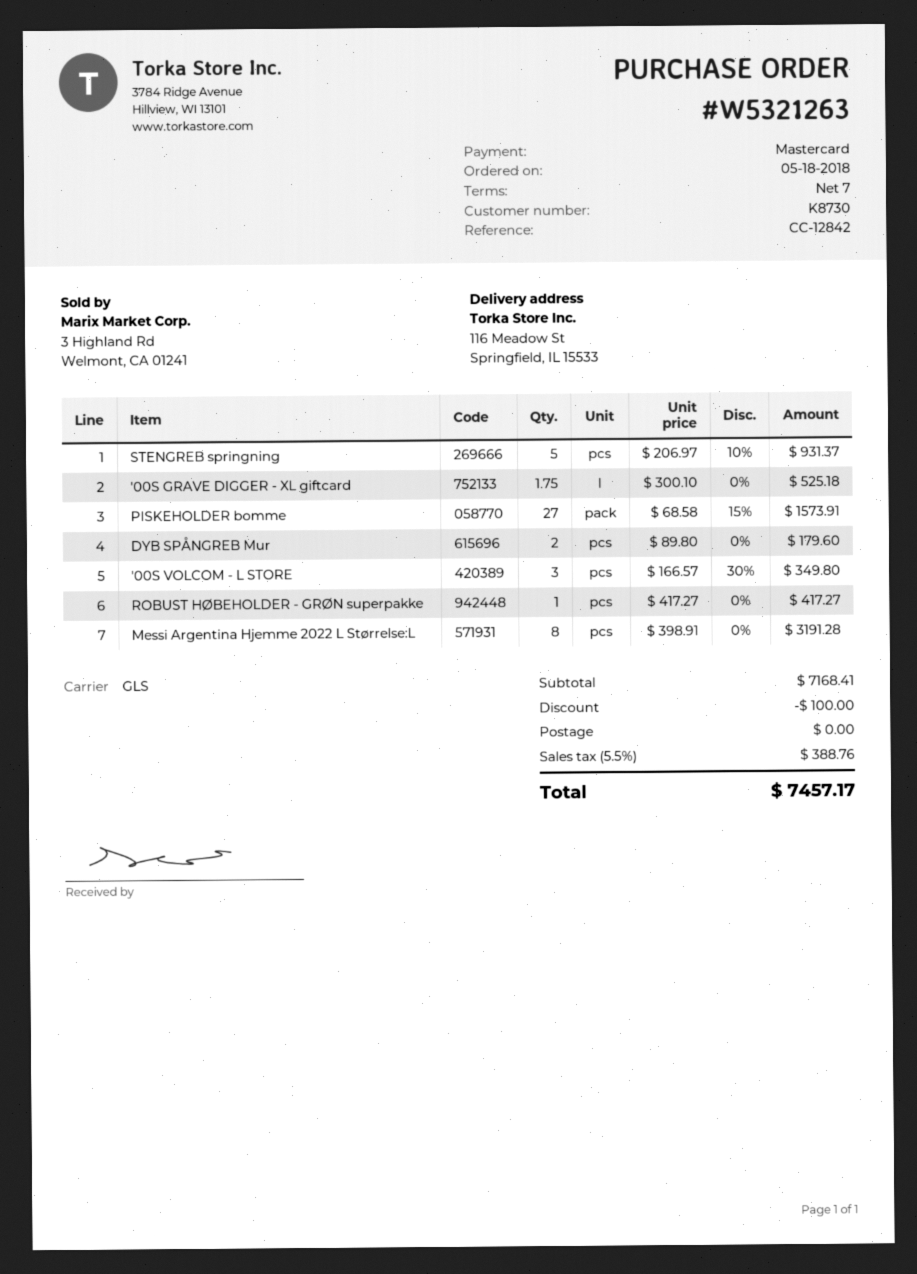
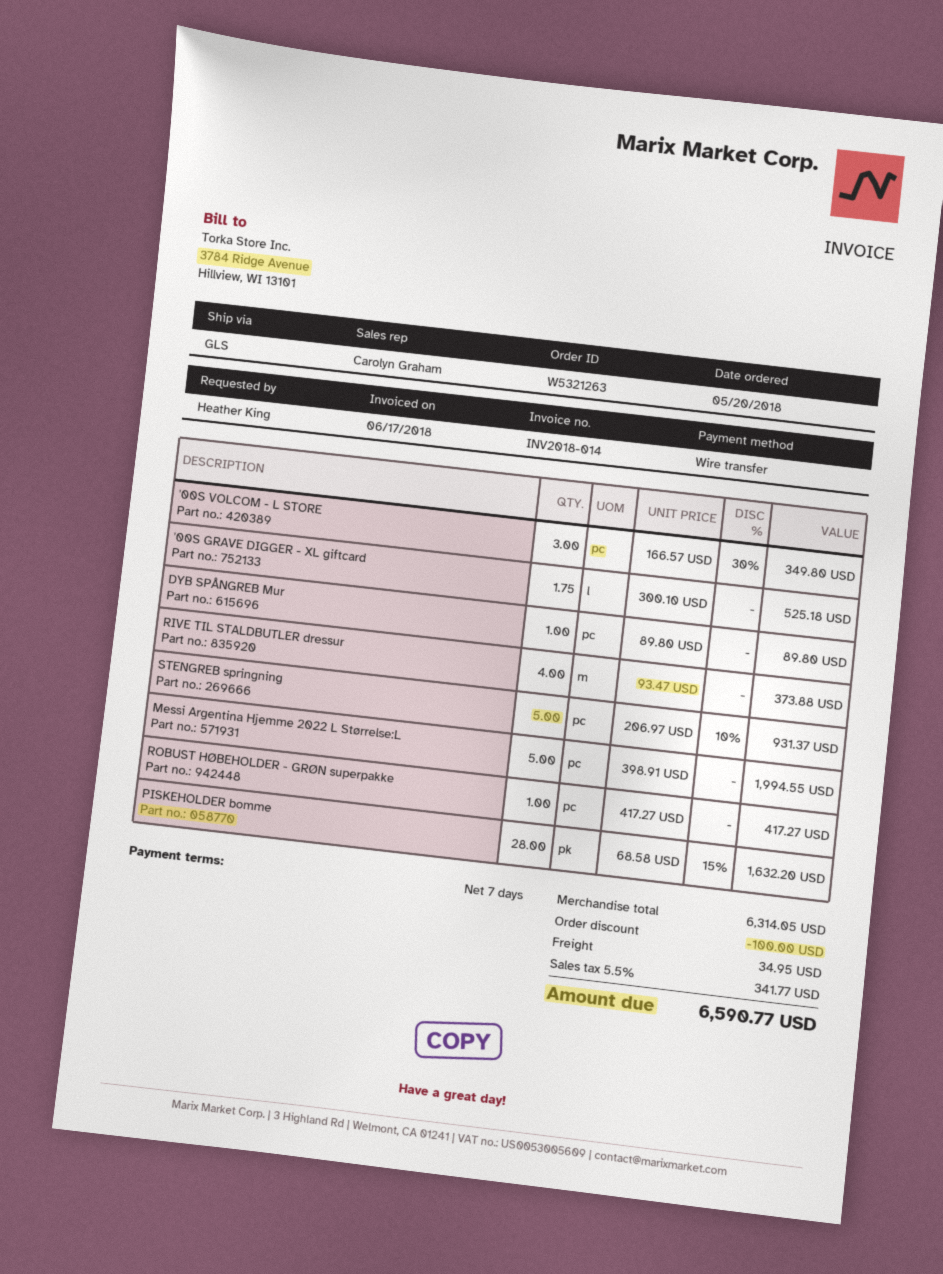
order date: 2018-05-18 -> 2018-05-20
payment method: Mastercard -> bank transfer
PISKEHOLDER bomme: 27 x 68.58 - 15% = 1573.91 -> 28 x 68.58 - 15% = 1632.20
DYB SPÅNGREB Mur: 2 x 89.80 = 179.60 -> 1 x 89.80 = 89.80
Messi Argentina Hjemme 2022 L Størrelse:L: 8 x 398.91 = 3191.28 -> 5 x 398.91 = 1994.55
RIVE TIL STALDBUTLER dressur: none -> 4 x 93.47 = 373.88
subtotal: 7168.41 -> 6314.05
shipping: 0.00 -> 34.95
tax: 5.5% = 388.76 -> 5.5% = 341.77
total: 7457.17 -> 6590.77

